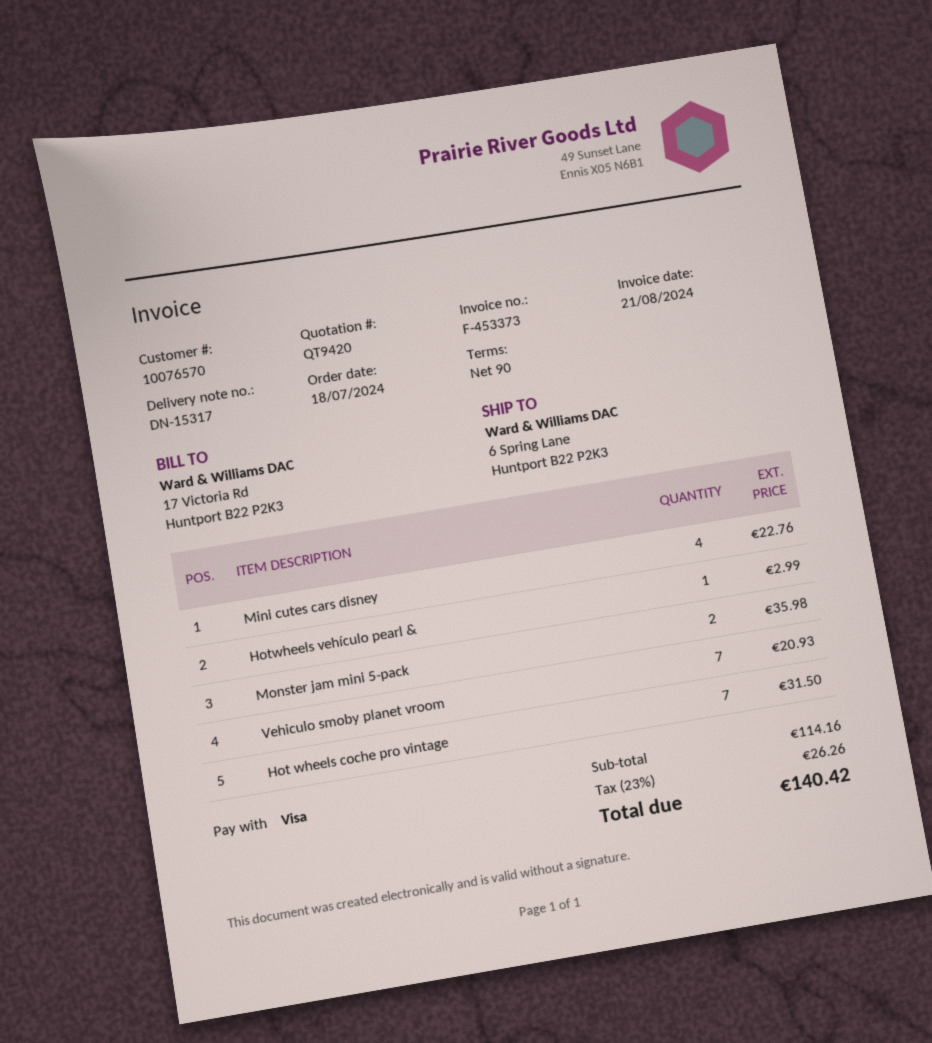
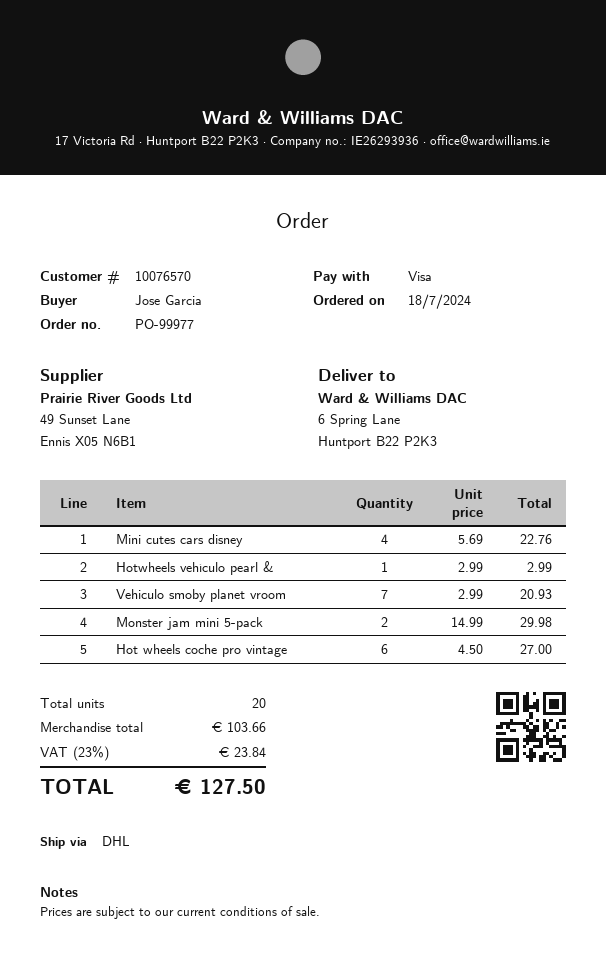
Monster jam mini 5-pack: 2 for 35.98 -> 2 for 29.98
Hot wheels coche pro vintage: 7 for 31.50 -> 6 for 27.00
subtotal: 114.16 -> 103.66
tax: 23% = 26.26 -> 23% = 23.84
total: 140.42 -> 127.50

